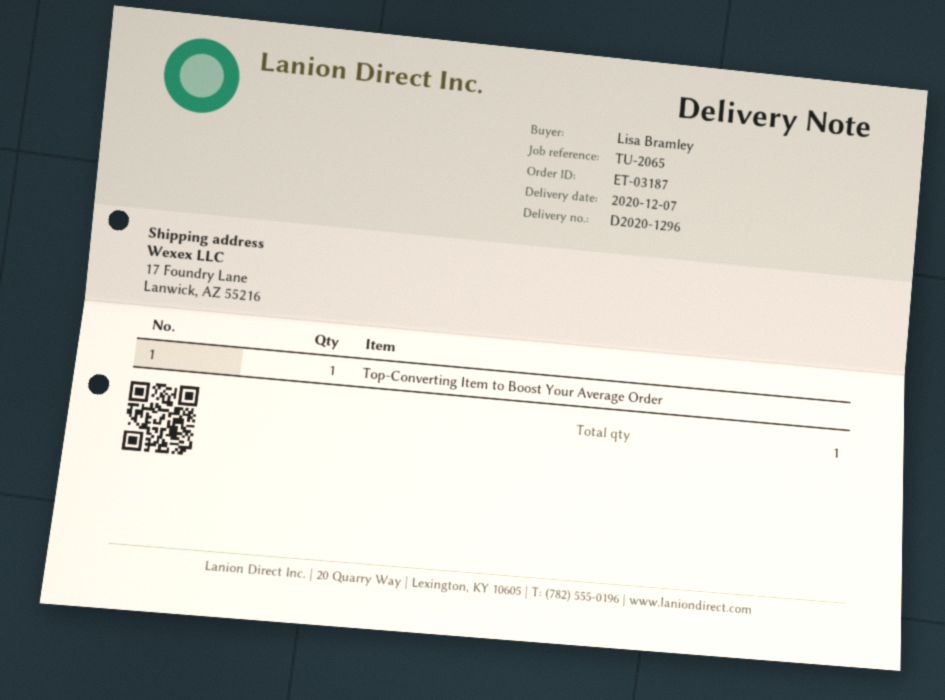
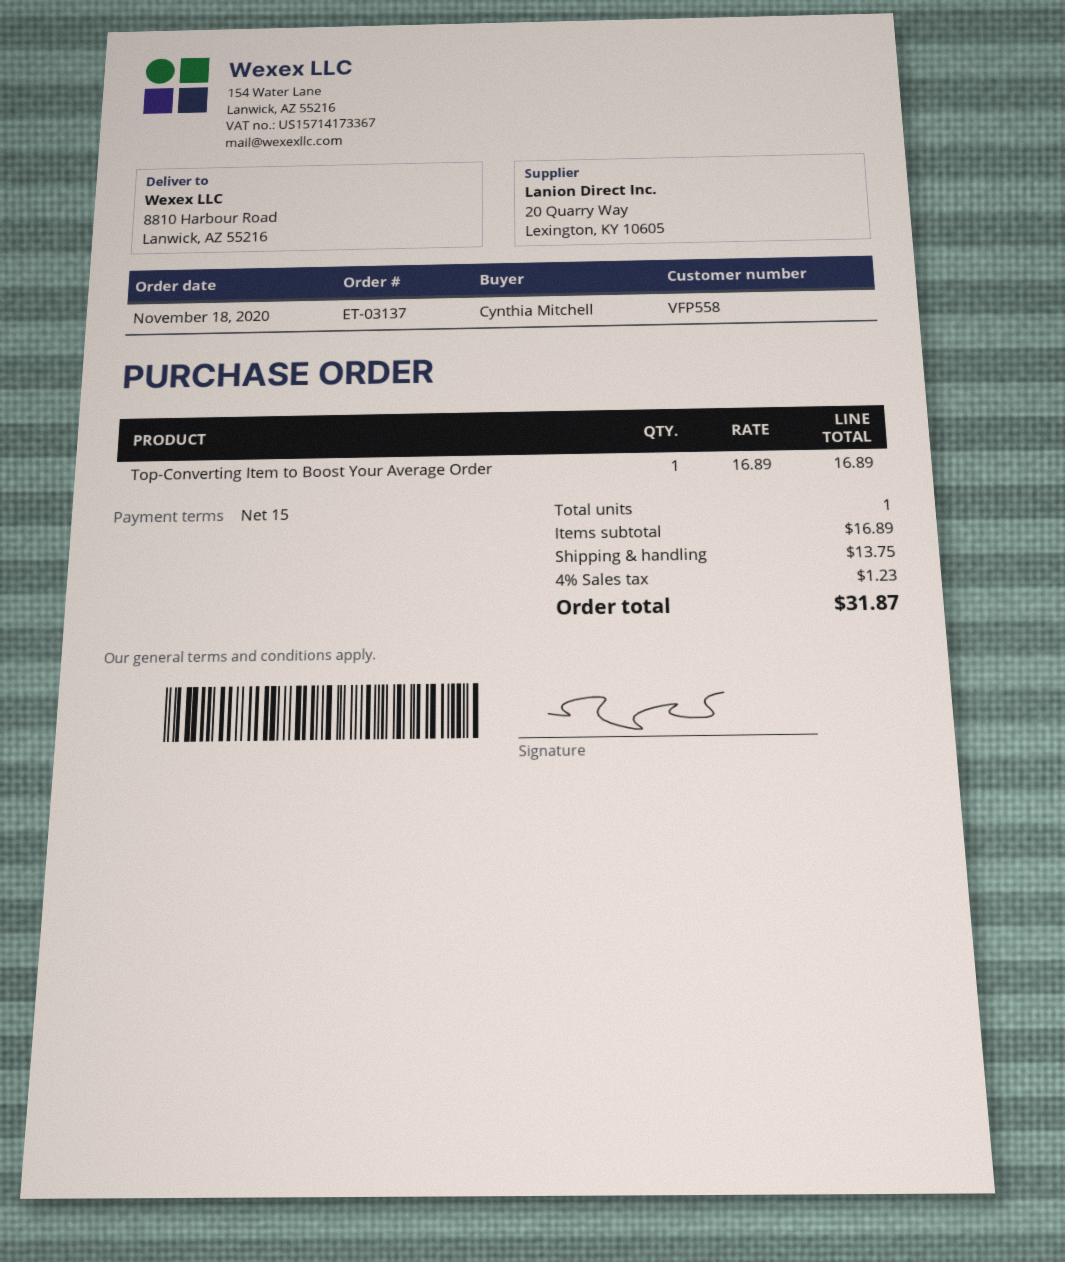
order number: ET-03187 -> ET-03137
ordered by: Lisa Bramley -> Cynthia Mitchell
ship to: 17 Foundry Lane, Lanwick, AZ 55216 -> 8810 Harbour Road, Lanwick, AZ 55216

